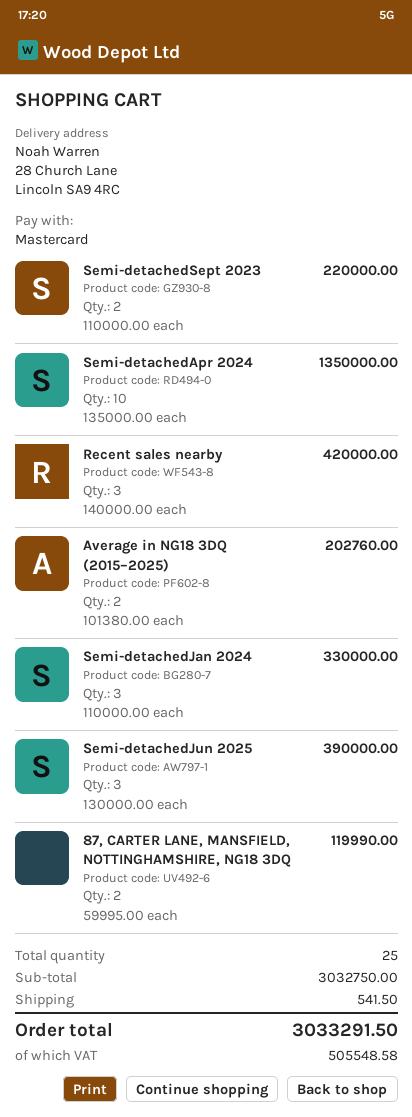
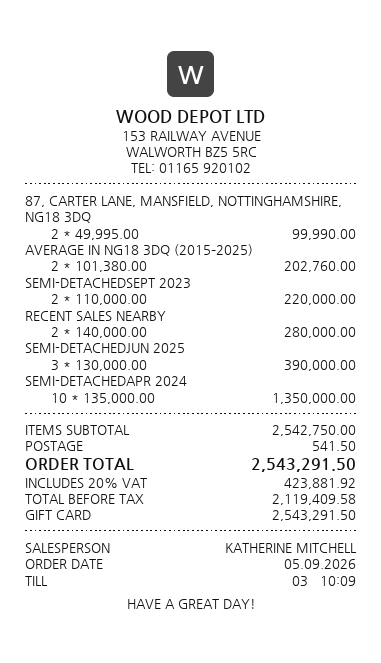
payment method: Mastercard -> gift card
Recent sales nearby: 3 x 140000.00 = 420000.00 -> 2 x 140000.00 = 280000.00
Semi-detachedJan 2024: 3 x 110000.00 = 330000.00 -> none
87, CARTER LANE, MANSFIELD, NOTTINGHAMSHIRE, NG18 3DQ: 2 x 59995.00 = 119990.00 -> 2 x 49995.00 = 99990.00
subtotal: 3032750.00 -> 2542750.00
tax: 505548.58 -> 423881.92
total: 3033291.50 -> 2543291.50

